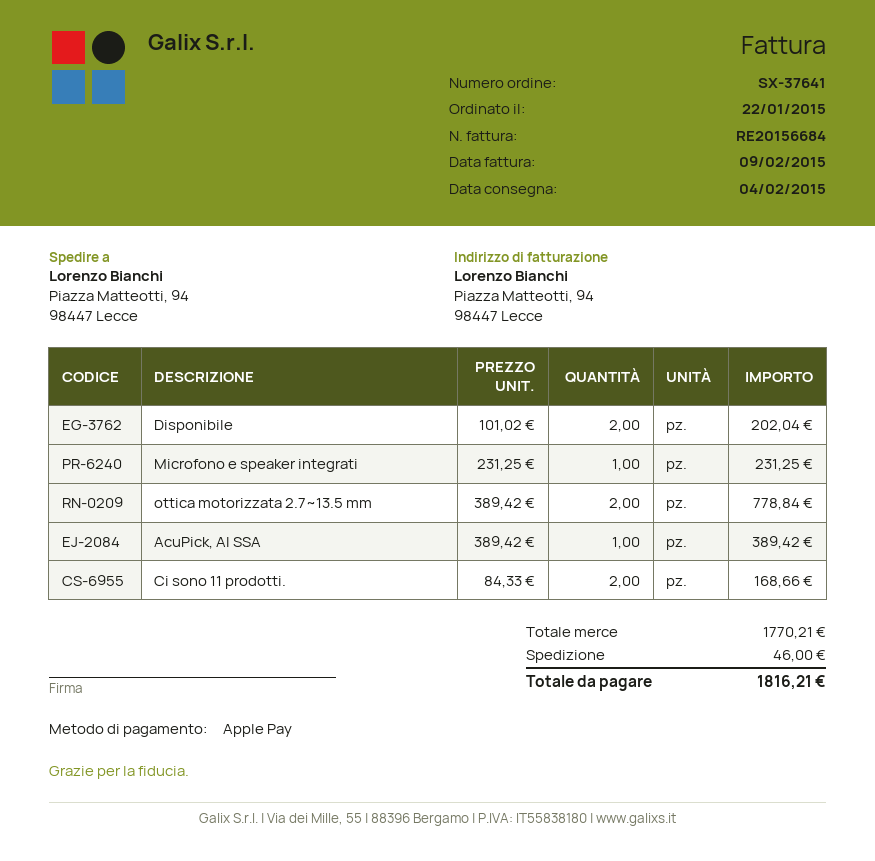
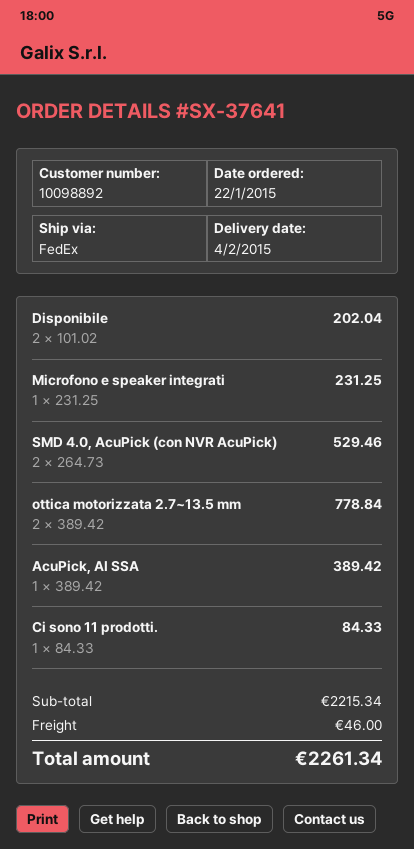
Ci sono 11 prodotti.: 2 x 84.33 = 168.66 -> 1 x 84.33 = 84.33
SMD 4.0, AcuPick (con NVR AcuPick): none -> 2 x 264.73 = 529.46
subtotal: 1770.21 -> 2215.34
total: 1816.21 -> 2261.34

